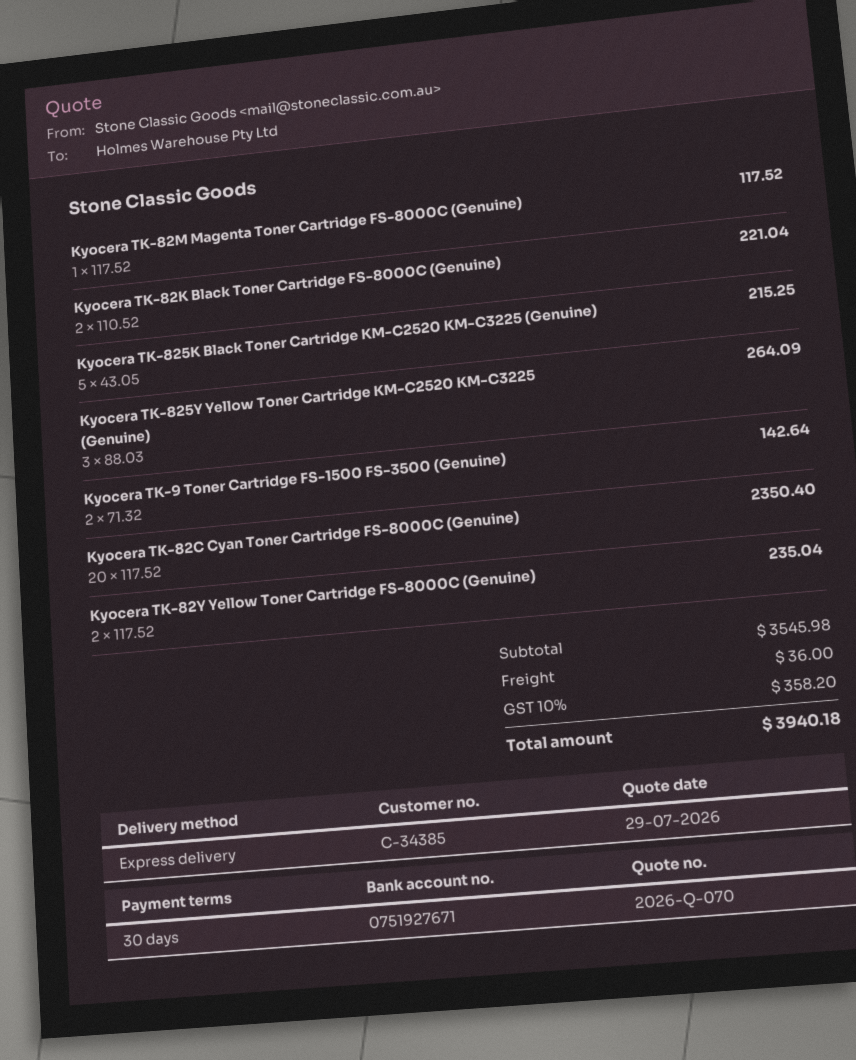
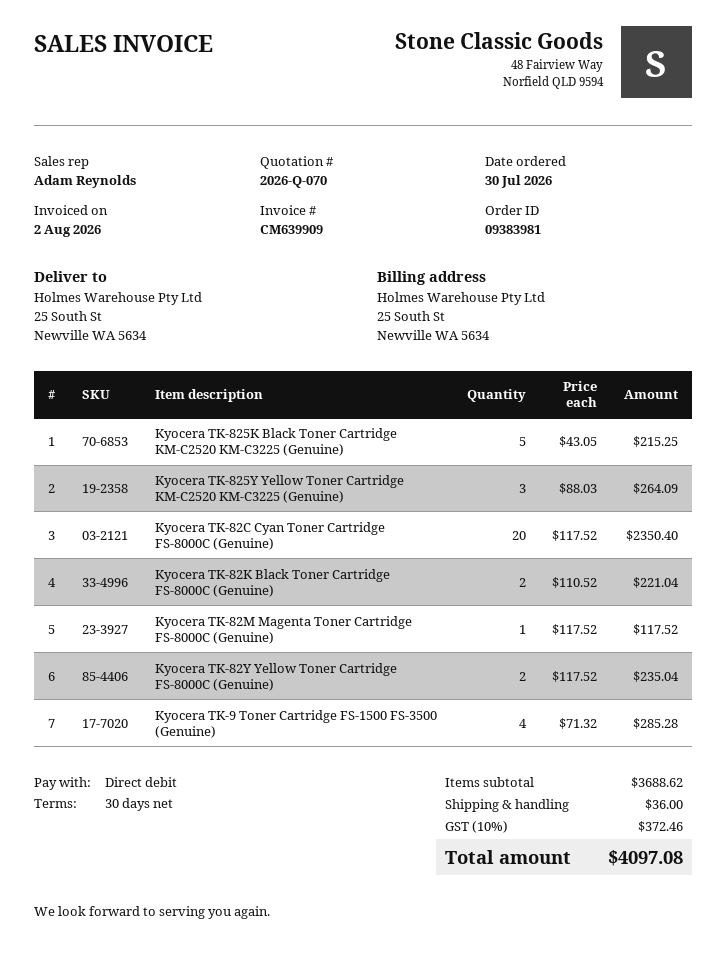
Kyocera TK-9 Toner Cartridge FS-1500 FS-3500 (Genuine): 2 x 71.32 = 142.64 -> 4 x 71.32 = 285.28
subtotal: 3545.98 -> 3688.62
tax: 10% = 358.20 -> 10% = 372.46
total: 3940.18 -> 4097.08

